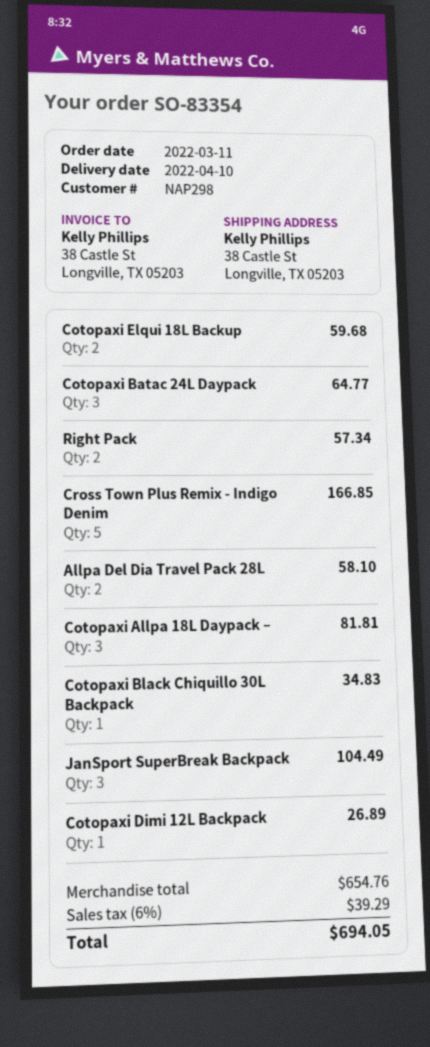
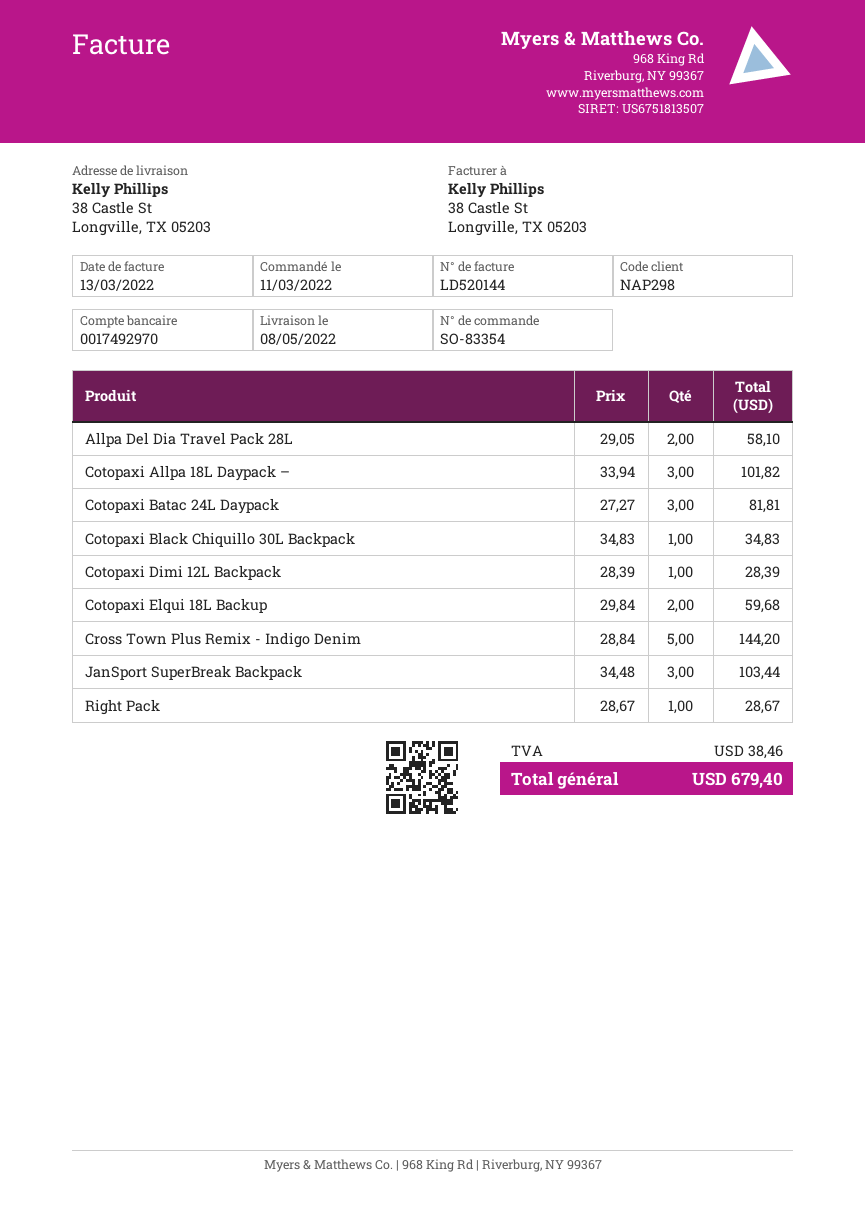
delivery date: 2022-04-10 -> 2022-05-08
Cotopaxi Batac 24L Daypack: 3 for 64.77 -> 3 for 81.81
Right Pack: 2 for 57.34 -> 1 for 28.67
Cross Town Plus Remix - Indigo Denim: 5 for 166.85 -> 5 for 144.20
Cotopaxi Allpa 18L Daypack –: 3 for 81.81 -> 3 for 101.82
JanSport SuperBreak Backpack: 3 for 104.49 -> 3 for 103.44
Cotopaxi Dimi 12L Backpack: 1 for 26.89 -> 1 for 28.39
tax: 39.29 -> 38.46
total: 694.05 -> 679.40

